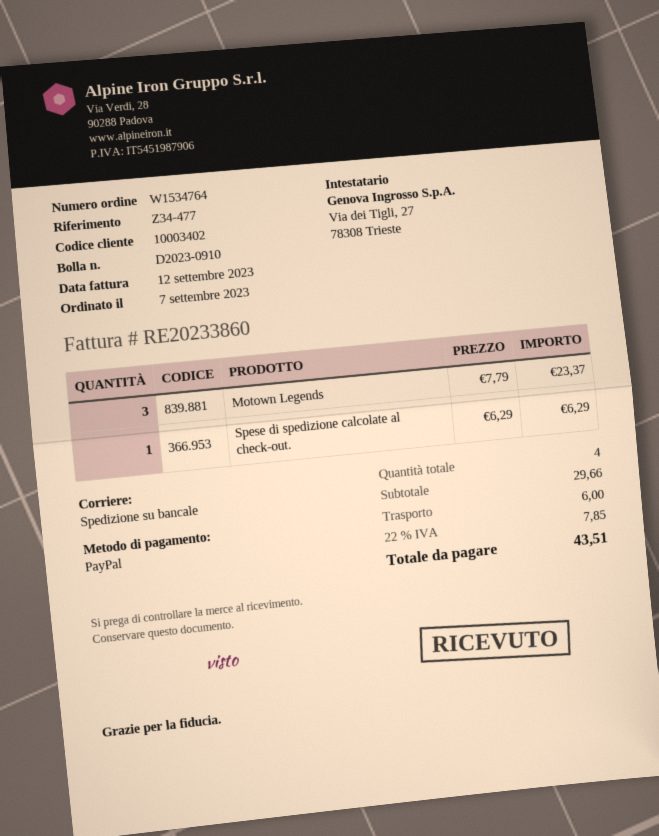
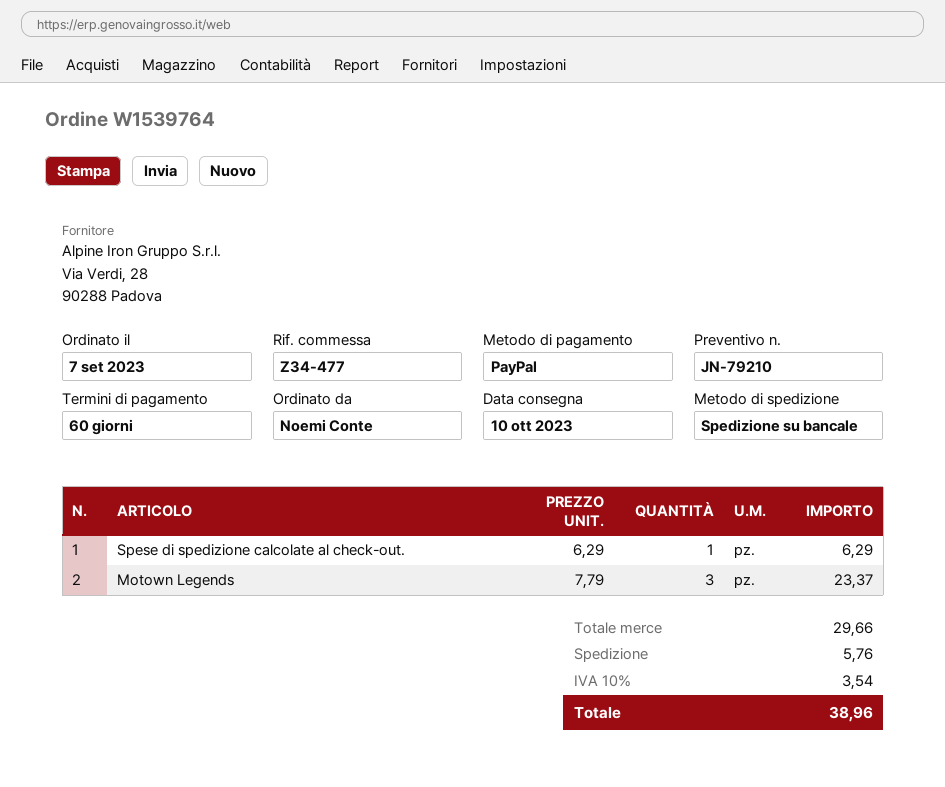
order number: W1534764 -> W1539764
shipping: 6.00 -> 5.76
tax: 22% = 7.85 -> 10% = 3.54
total: 43.51 -> 38.96

